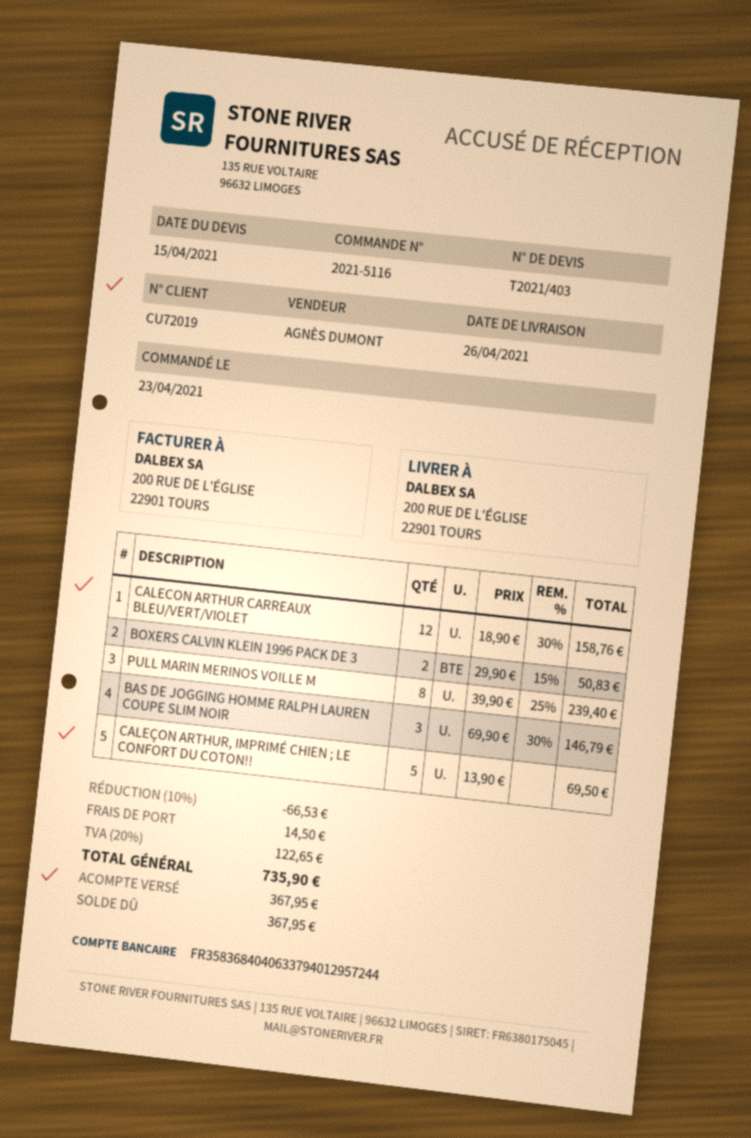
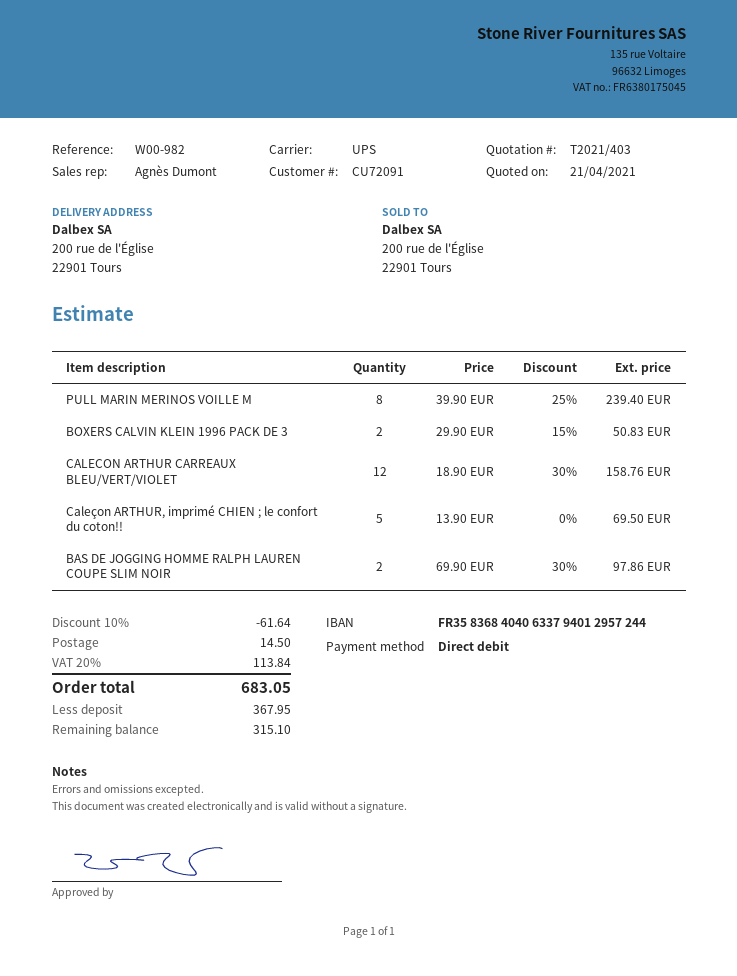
quote date: 2021-04-15 -> 2021-04-21
customer number: CU72019 -> CU72091
BAS DE JOGGING HOMME RALPH LAUREN COUPE SLIM NOIR: 3 x 69.90 - 30% = 146.79 -> 2 x 69.90 - 30% = 97.86
discount: 10% = 66.53 -> 10% = 61.64
tax: 20% = 122.65 -> 20% = 113.84
total: 735.90 -> 683.05
balance: 367.95 -> 315.10

